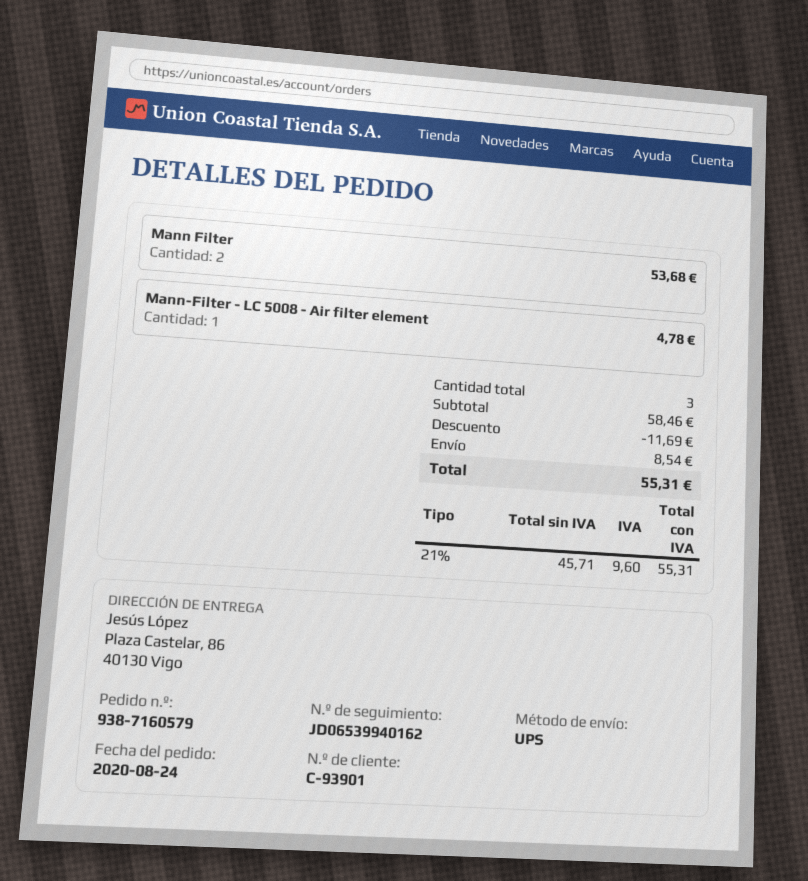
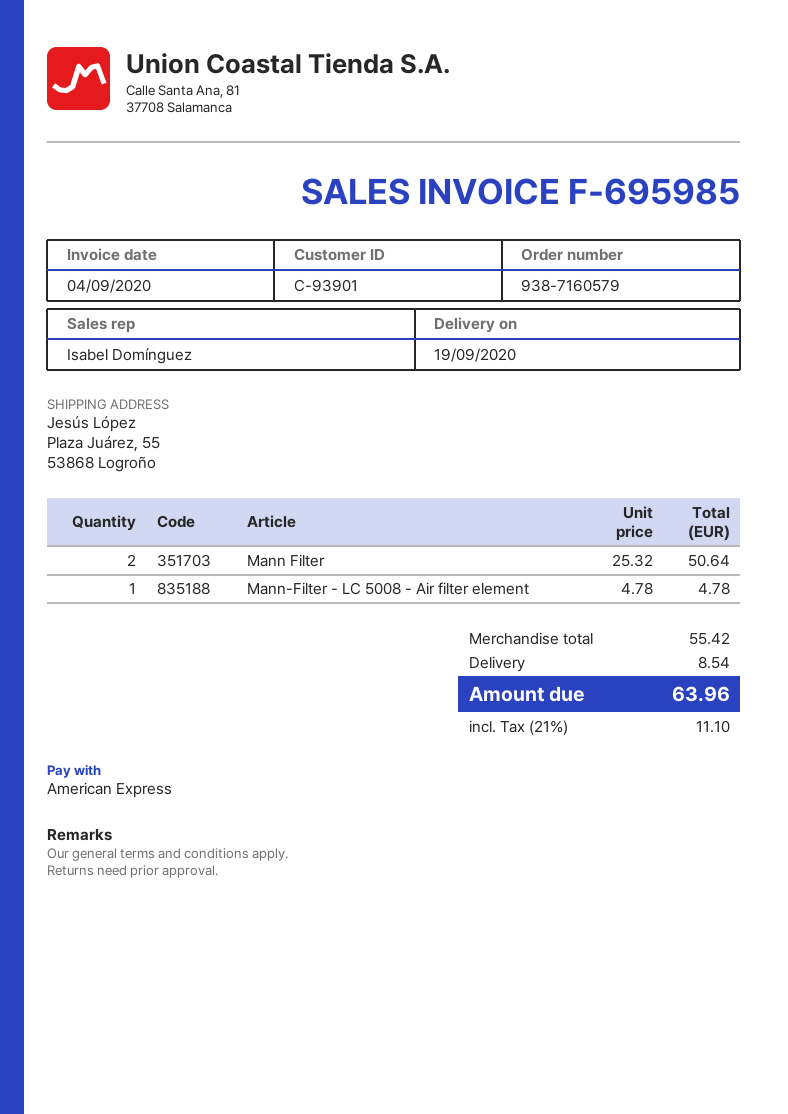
ship to: Plaza Castelar, 86, 40130 Vigo -> Plaza Juárez, 55, 53868 Logroño
Mann Filter: 2 for 53.68 -> 2 for 50.64
subtotal: 58.46 -> 55.42
discount: 11.69 -> none
tax: 21% = 9.60 -> 21% = 11.10
total: 55.31 -> 63.96

